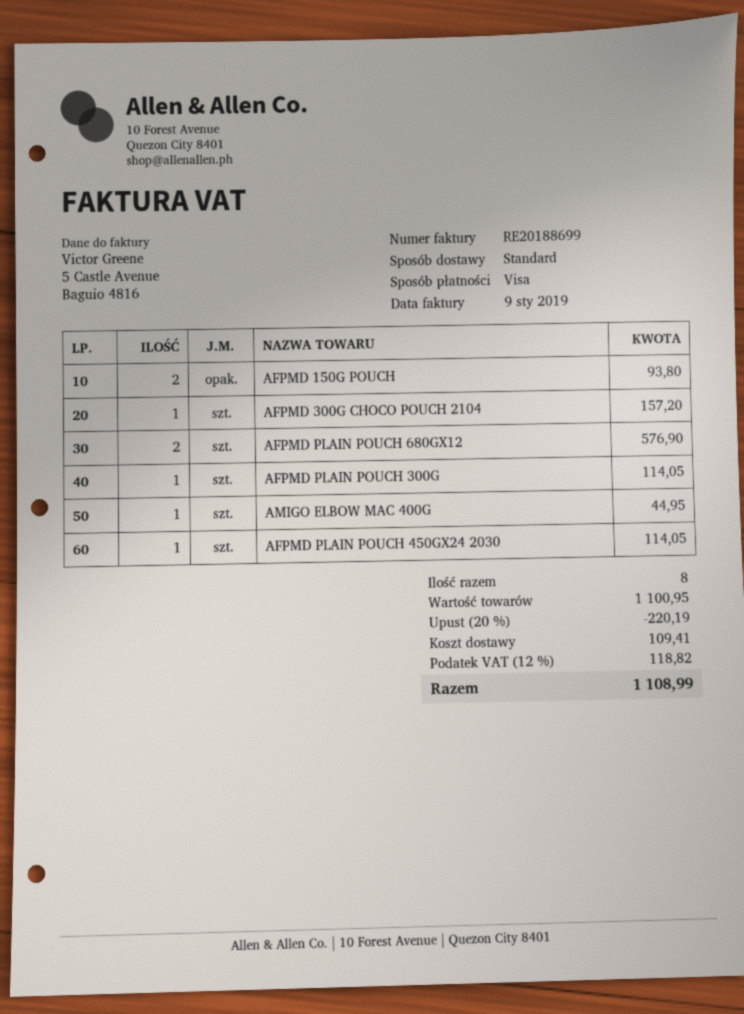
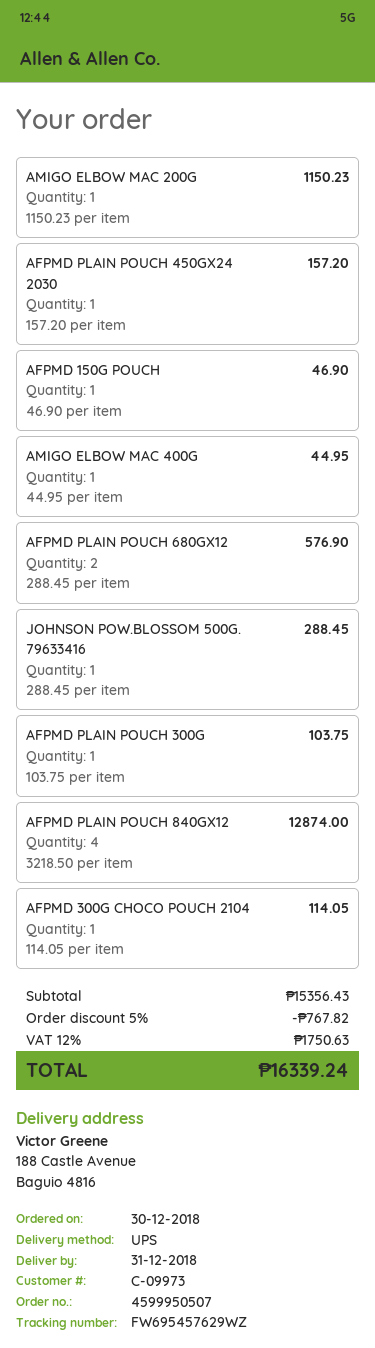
shipping method: standard -> UPS
AFPMD 150G POUCH: 2 for 93.80 -> 1 for 46.90
AFPMD 300G CHOCO POUCH 2104: 1 for 157.20 -> 1 for 114.05
AFPMD PLAIN POUCH 300G: 1 for 114.05 -> 1 for 103.75
AFPMD PLAIN POUCH 450GX24 2030: 1 for 114.05 -> 1 for 157.20
AMIGO ELBOW MAC 200G: none -> 1 for 1150.23
JOHNSON POW.BLOSSOM 500G. 79633416: none -> 1 for 288.45
AFPMD PLAIN POUCH 840GX12: none -> 4 for 12874.00
subtotal: 1100.95 -> 15356.43
discount: 20% = 220.19 -> 5% = 767.82
shipping: 109.41 -> none
tax: 12% = 118.82 -> 12% = 1750.63
total: 1108.99 -> 16339.24

